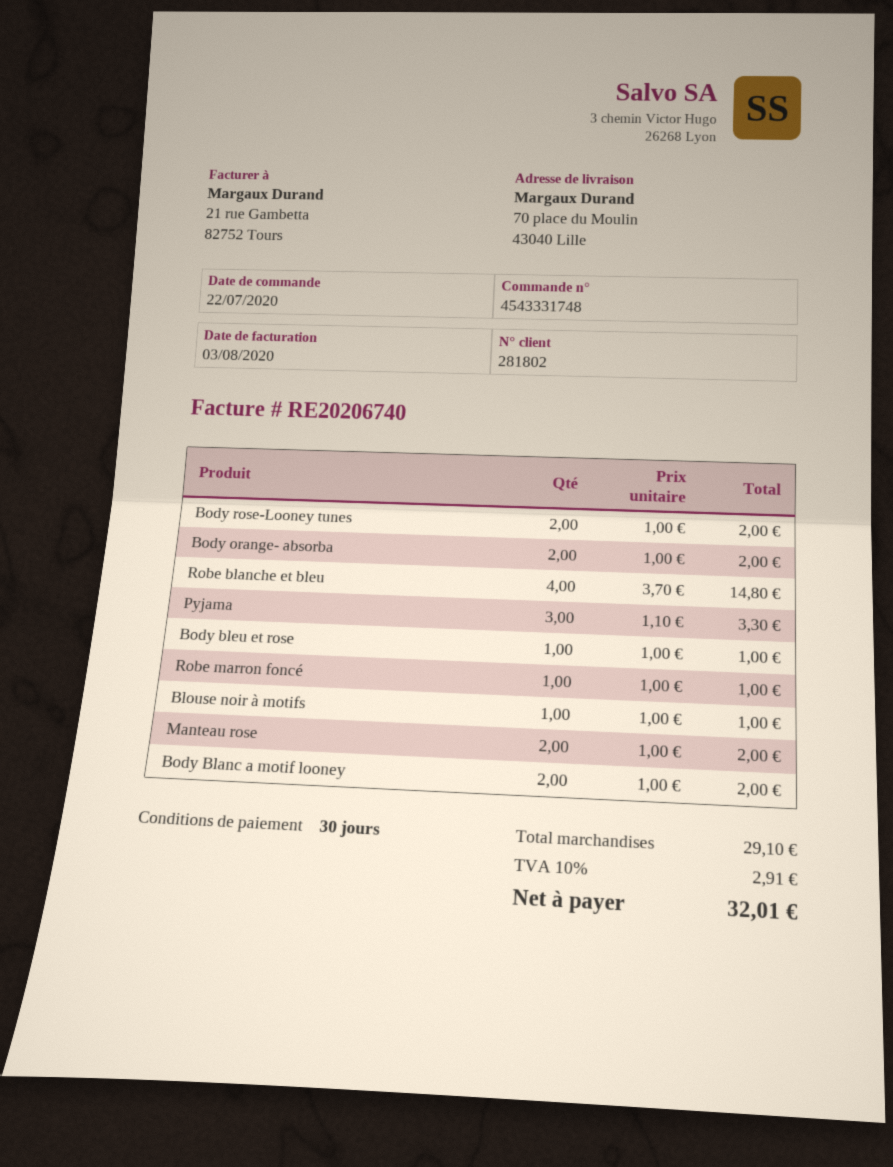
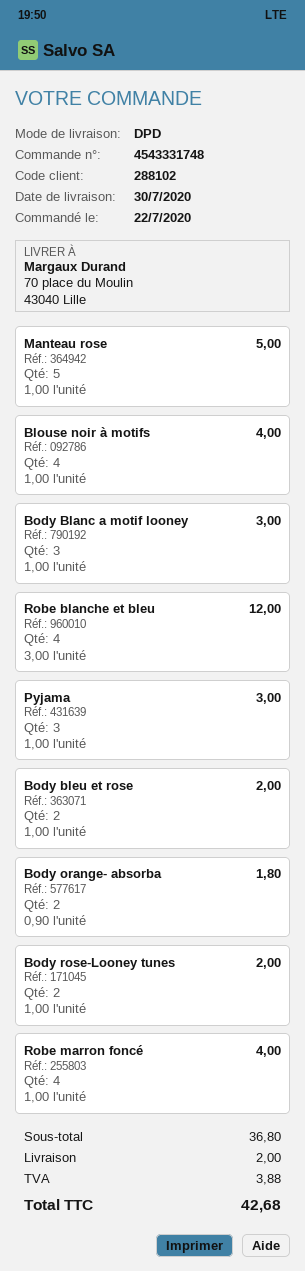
customer number: 281802 -> 288102
Body orange- absorba: 2 x 1.00 = 2.00 -> 2 x 0.90 = 1.80
Robe blanche et bleu: 4 x 3.70 = 14.80 -> 4 x 3.00 = 12.00
Pyjama: 3 x 1.10 = 3.30 -> 3 x 1.00 = 3.00
Body bleu et rose: 1 x 1.00 = 1.00 -> 2 x 1.00 = 2.00
Robe marron foncé: 1 x 1.00 = 1.00 -> 4 x 1.00 = 4.00
Blouse noir à motifs: 1 x 1.00 = 1.00 -> 4 x 1.00 = 4.00
Manteau rose: 2 x 1.00 = 2.00 -> 5 x 1.00 = 5.00
Body Blanc a motif looney: 2 x 1.00 = 2.00 -> 3 x 1.00 = 3.00
subtotal: 29.10 -> 36.80
shipping: none -> 2.00
tax: 2.91 -> 3.88
total: 32.01 -> 42.68

